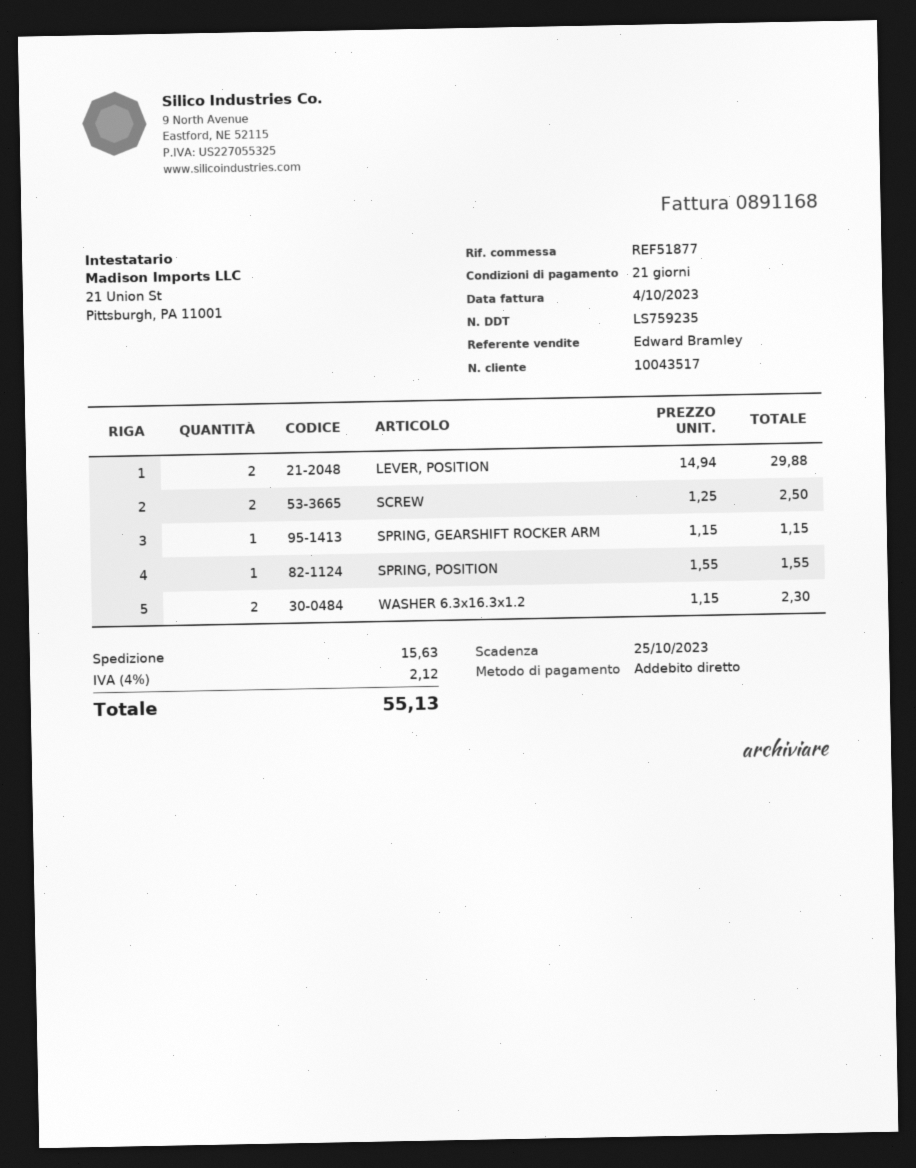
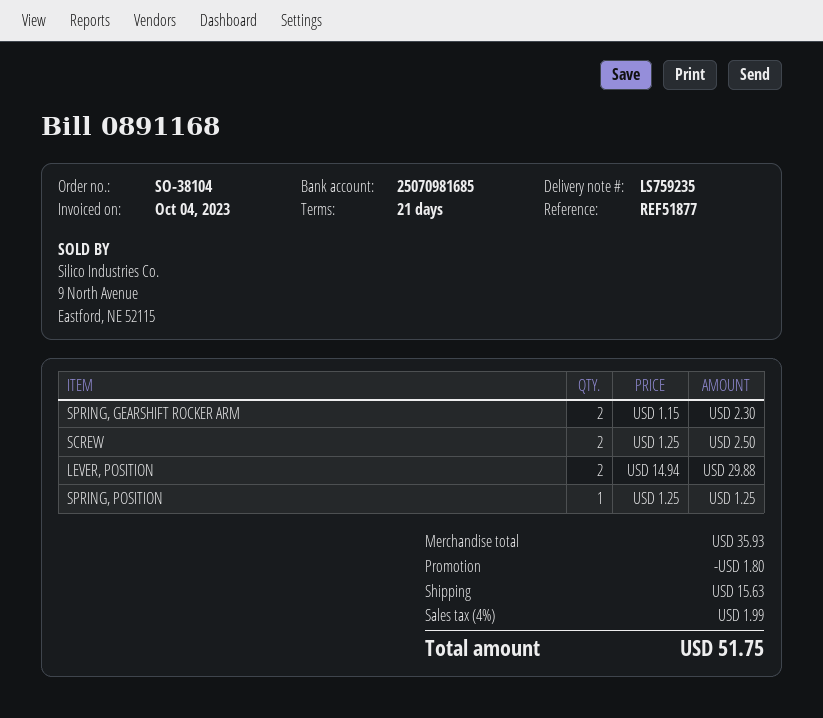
SPRING, GEARSHIFT ROCKER ARM: 1 x 1.15 = 1.15 -> 2 x 1.15 = 2.30
SPRING, POSITION: 1 x 1.55 = 1.55 -> 1 x 1.25 = 1.25
WASHER 6.3x16.3x1.2: 2 x 1.15 = 2.30 -> none
discount: none -> 1.80
tax: 4% = 2.12 -> 4% = 1.99
total: 55.13 -> 51.75

